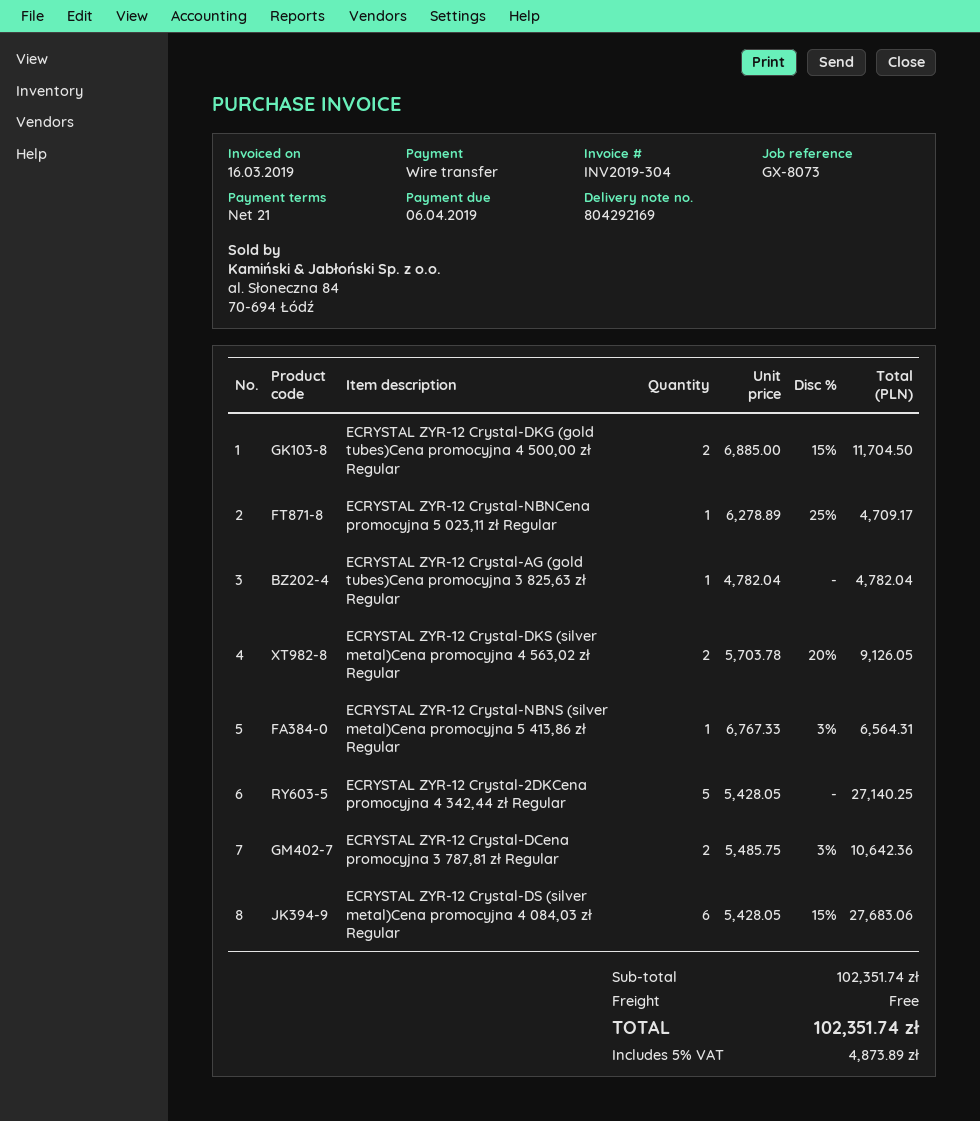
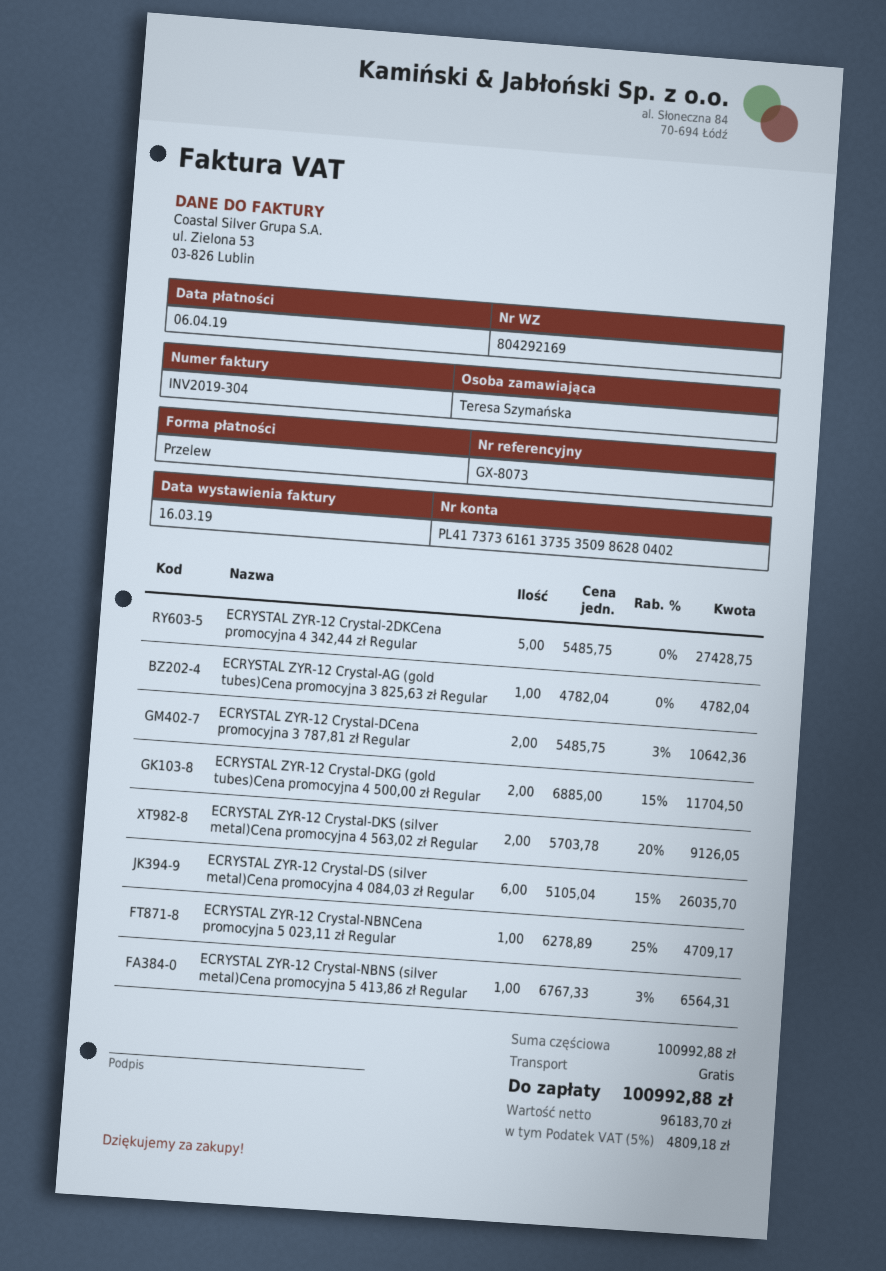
ECRYSTAL ZYR-12 Crystal-2DKCena promocyjna 4 342,44 zł Regular: 5 x 5428.05 = 27140.25 -> 5 x 5485.75 = 27428.75
ECRYSTAL ZYR-12 Crystal-DS (silver metal)Cena promocyjna 4 084,03 zł Regular: 6 x 5428.05 - 15% = 27683.06 -> 6 x 5105.04 - 15% = 26035.70
subtotal: 102351.74 -> 100992.88
tax: 5% = 4873.89 -> 5% = 4809.18
total: 102351.74 -> 100992.88

